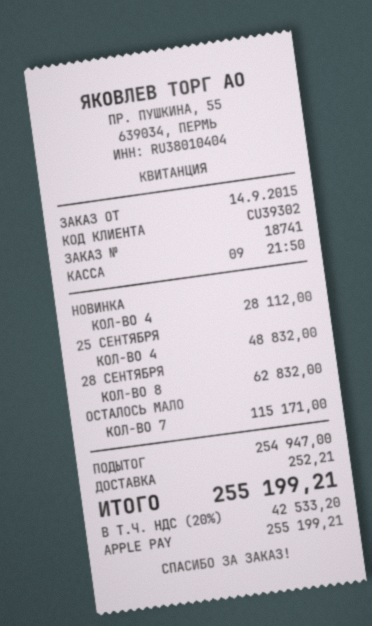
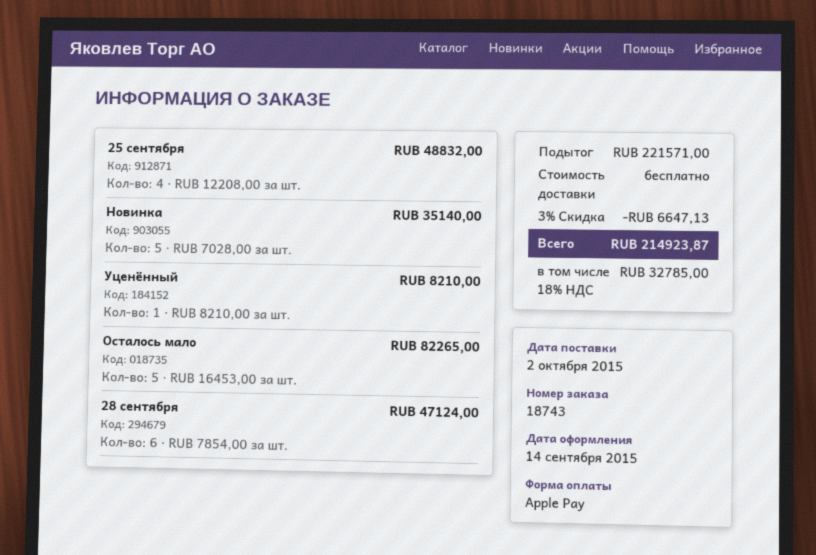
order number: 18741 -> 18743
НОВИНКА: 4 for 28112.00 -> 5 for 35140.00
28 СЕНТЯБРЯ: 8 for 62832.00 -> 6 for 47124.00
ОСТАЛОСЬ МАЛО: 7 for 115171.00 -> 5 for 82265.00
Уценённый: none -> 1 for 8210.00
subtotal: 254947.00 -> 221571.00
discount: none -> 3% = 6647.13
shipping: 252.21 -> 0.00
tax: 20% = 42533.20 -> 18% = 32785.00
total: 255199.21 -> 214923.87

